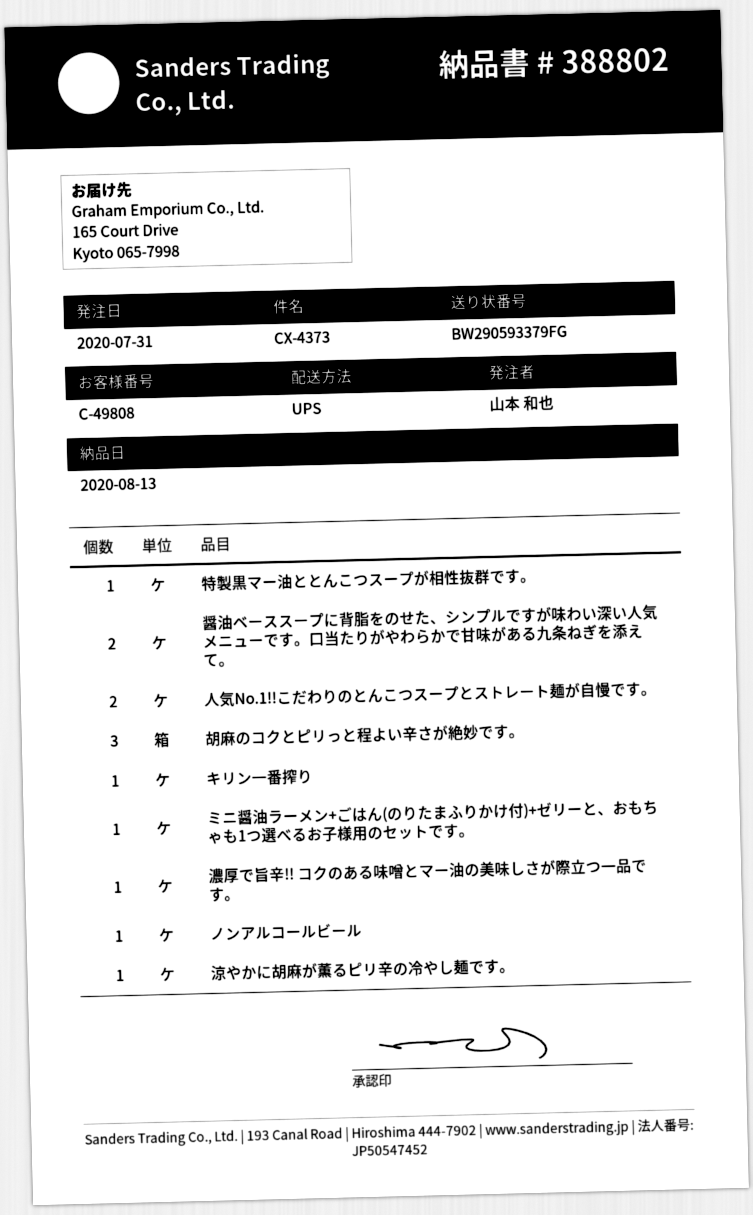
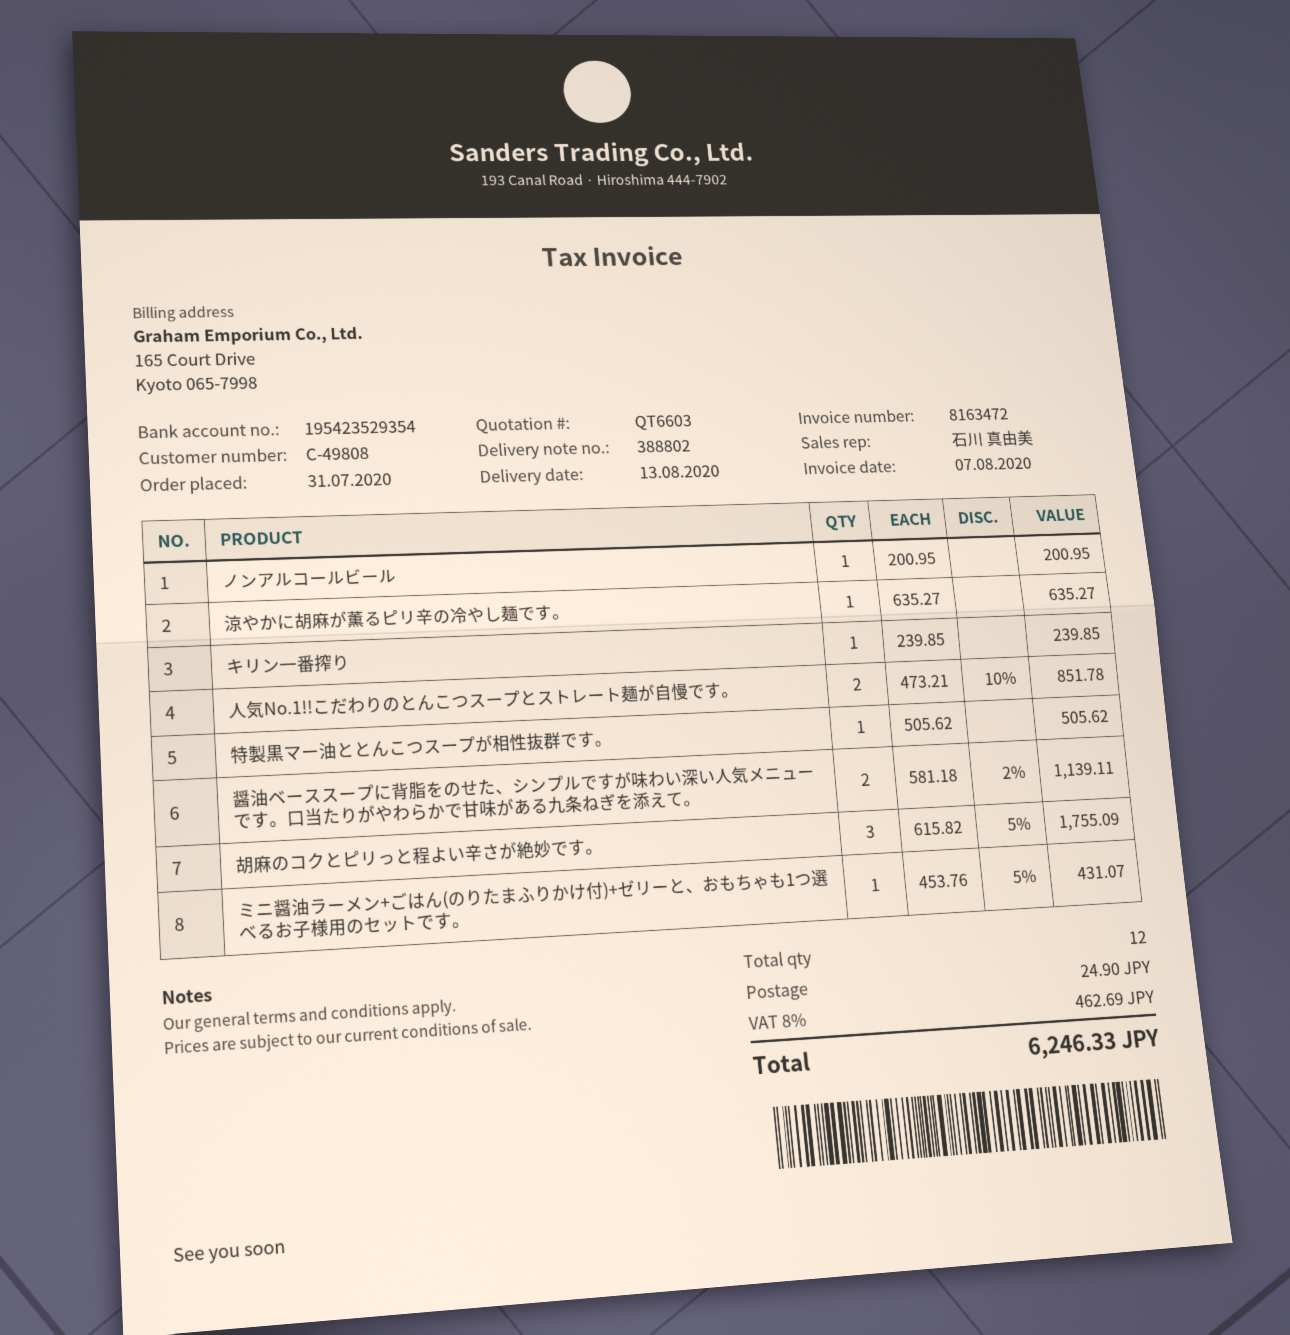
濃厚で旨辛!! コクのある味噌とマー油の美味しさが際立つ一品です。: 1 -> none

